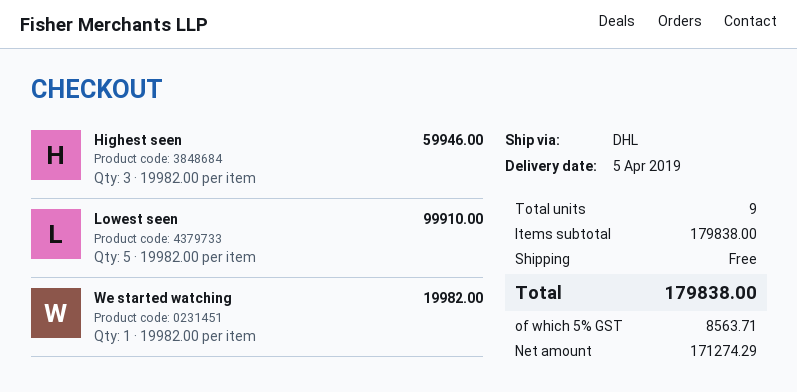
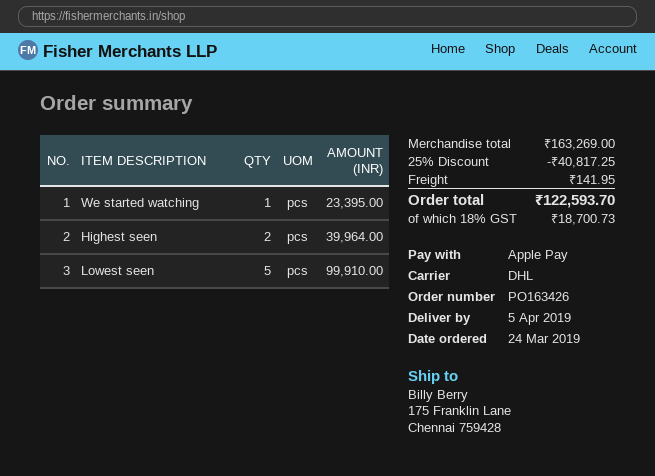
Highest seen: 3 for 59946.00 -> 2 for 39964.00
We started watching: 1 for 19982.00 -> 1 for 23395.00
subtotal: 179838.00 -> 163269.00
discount: none -> 25% = 40817.25
shipping: 0.00 -> 141.95
tax: 5% = 8563.71 -> 18% = 18700.73
total: 179838.00 -> 122593.70

